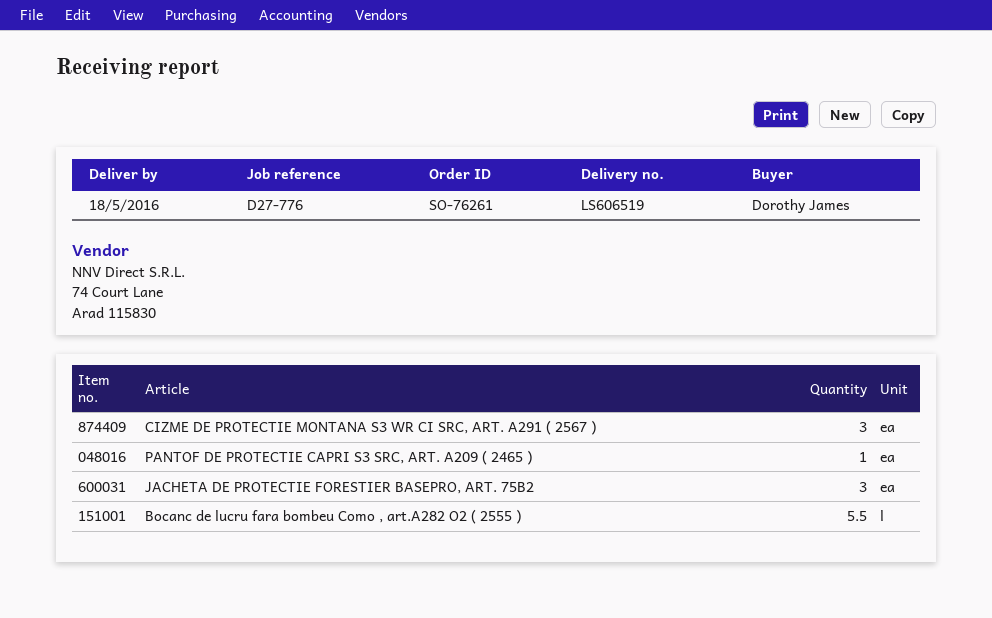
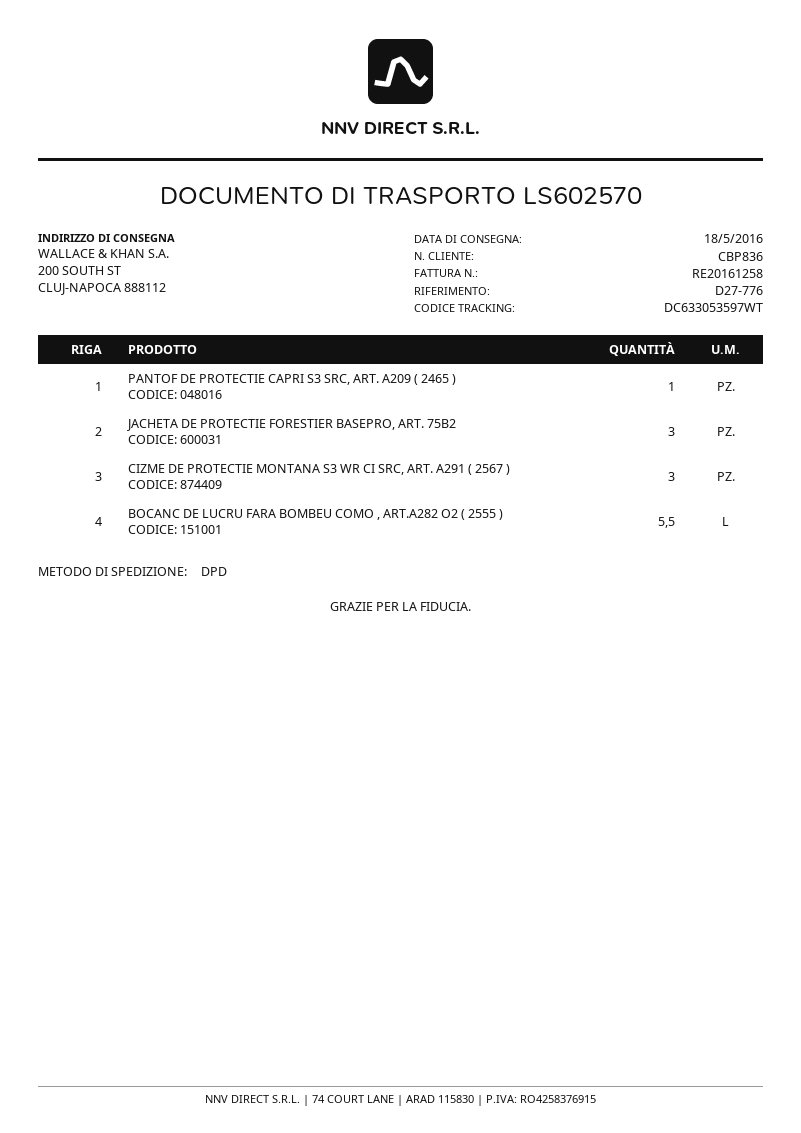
delivery note number: LS606519 -> LS602570

